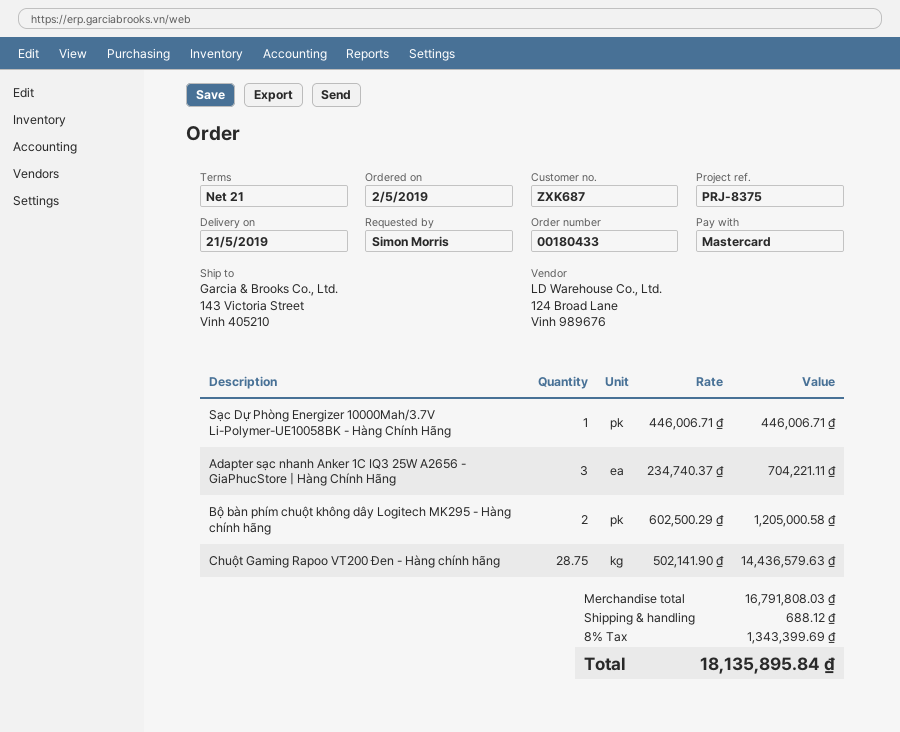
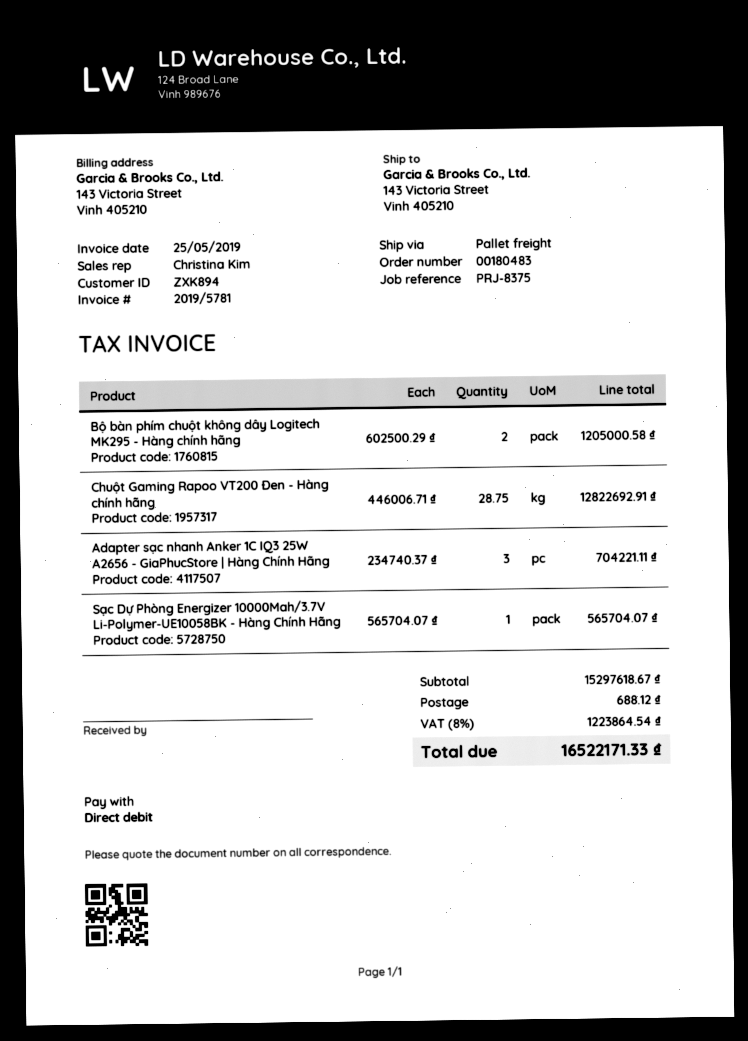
order number: 00180433 -> 00180483
customer number: ZXK687 -> ZXK894
payment method: Mastercard -> direct debit
Sạc Dự Phòng Energizer 10000Mah/3.7V Li-Polymer-UE10058BK - Hàng Chính Hãng: 1 x 446006.71 = 446006.71 -> 1 x 565704.07 = 565704.07
Chuột Gaming Rapoo VT200 Đen - Hàng chính hãng: 28.75 x 502141.90 = 14436579.63 -> 28.75 x 446006.71 = 12822692.91
subtotal: 16791808.03 -> 15297618.67
tax: 8% = 1343399.69 -> 8% = 1223864.54
total: 18135895.84 -> 16522171.33

